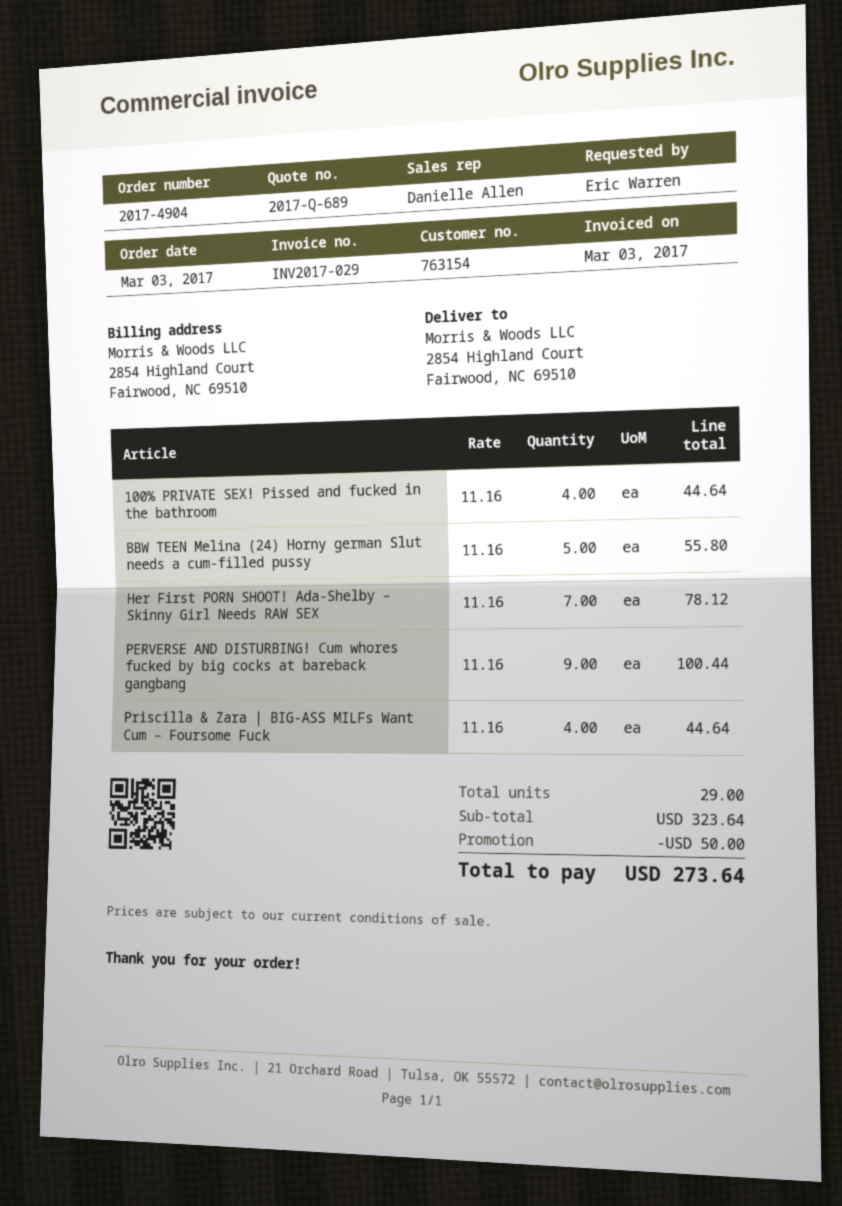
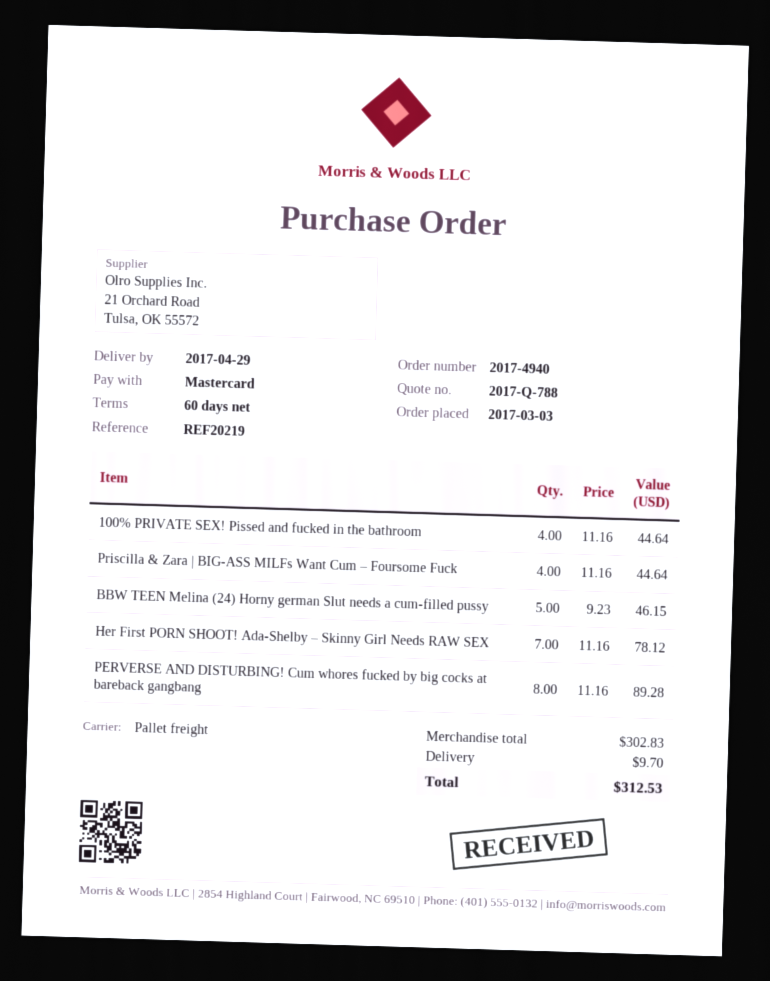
quote number: 2017-Q-689 -> 2017-Q-788
order number: 2017-4904 -> 2017-4940
BBW TEEN Melina (24) Horny german Slut needs a cum-filled pussy: 5 x 11.16 = 55.80 -> 5 x 9.23 = 46.15
PERVERSE AND DISTURBING! Cum whores fucked by big cocks at bareback gangbang: 9 x 11.16 = 100.44 -> 8 x 11.16 = 89.28
subtotal: 323.64 -> 302.83
discount: 50.00 -> none
shipping: none -> 9.70
total: 273.64 -> 312.53

